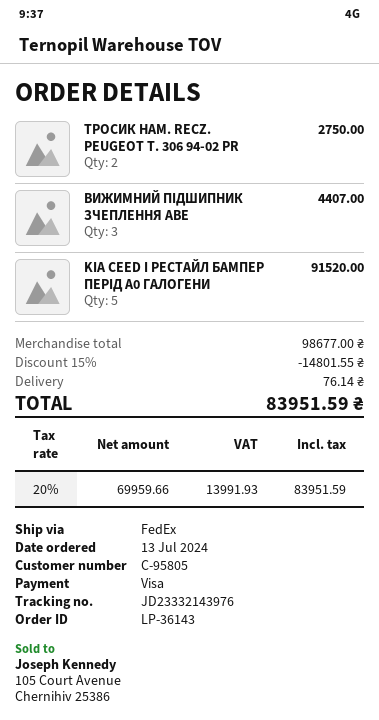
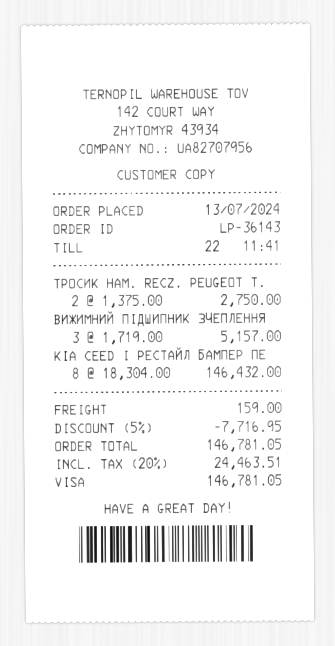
ВИЖИМНИЙ ПІДШИПНИК ЗЧЕПЛЕННЯ ABE: 3 for 4407.00 -> 3 for 5157.00
KIA CEED I РЕСТАЙЛ БАМПЕР ПЕРІД A0 ГАЛОГЕНИ: 5 for 91520.00 -> 8 for 146432.00
discount: 15% = 14801.55 -> 5% = 7716.95
shipping: 76.14 -> 159.00
tax: 20% = 13991.93 -> 20% = 24463.51
total: 83951.59 -> 146781.05

